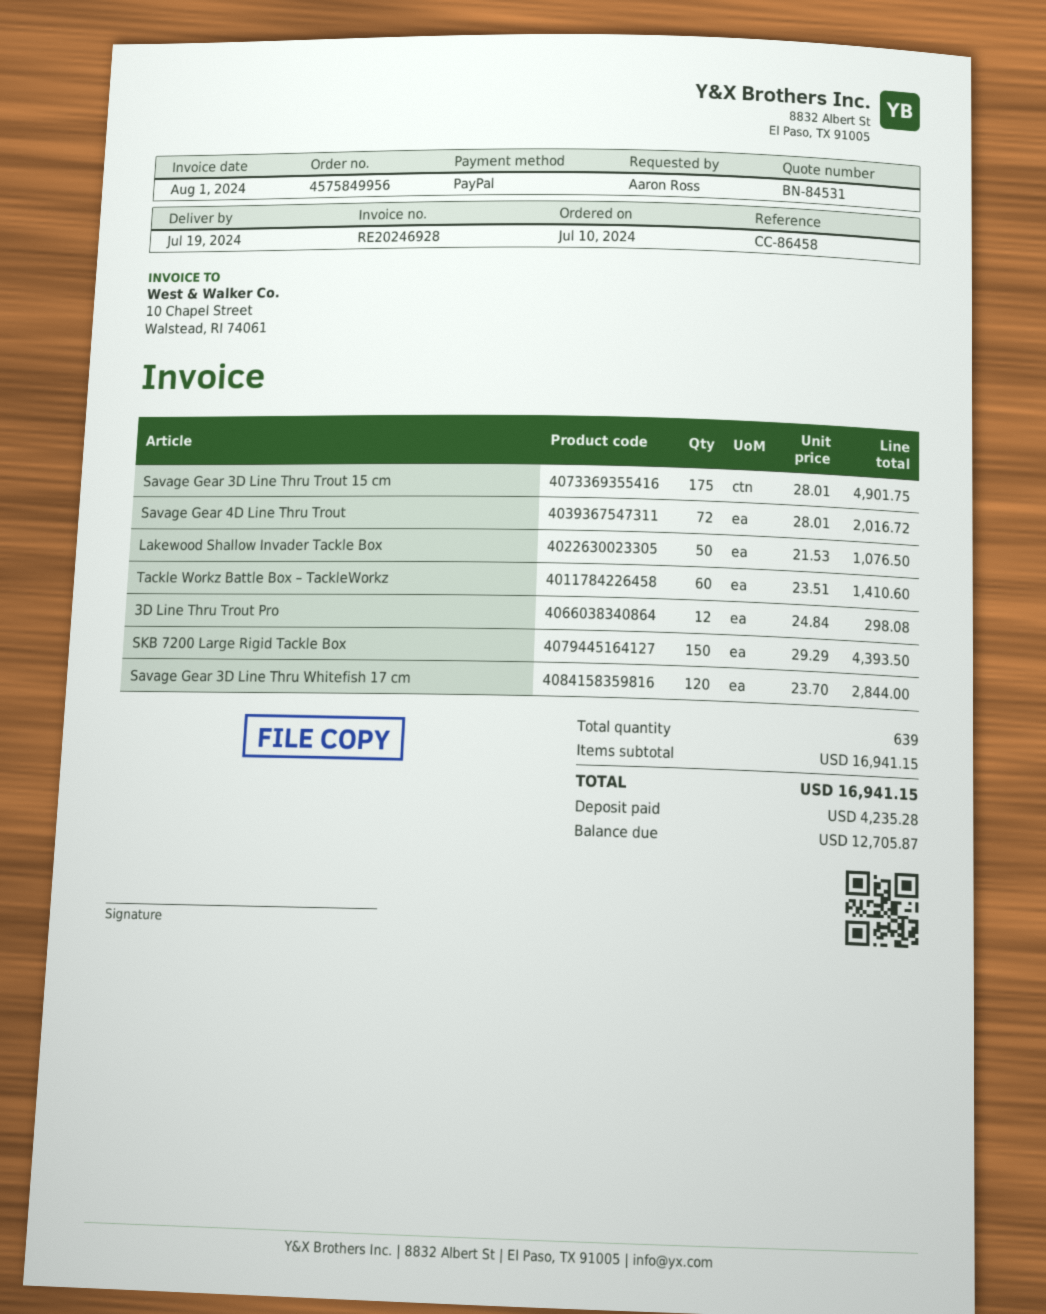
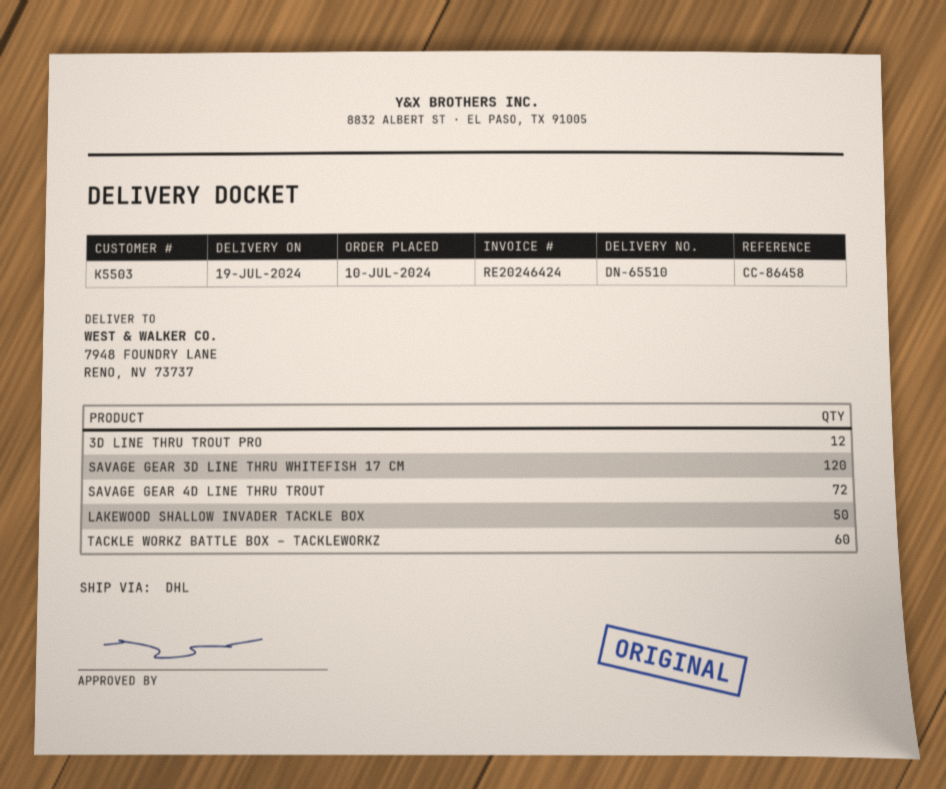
invoice number: RE20246928 -> RE20246424
Savage Gear 3D Line Thru Trout 15 cm: 175 -> none
SKB 7200 Large Rigid Tackle Box: 150 -> none

